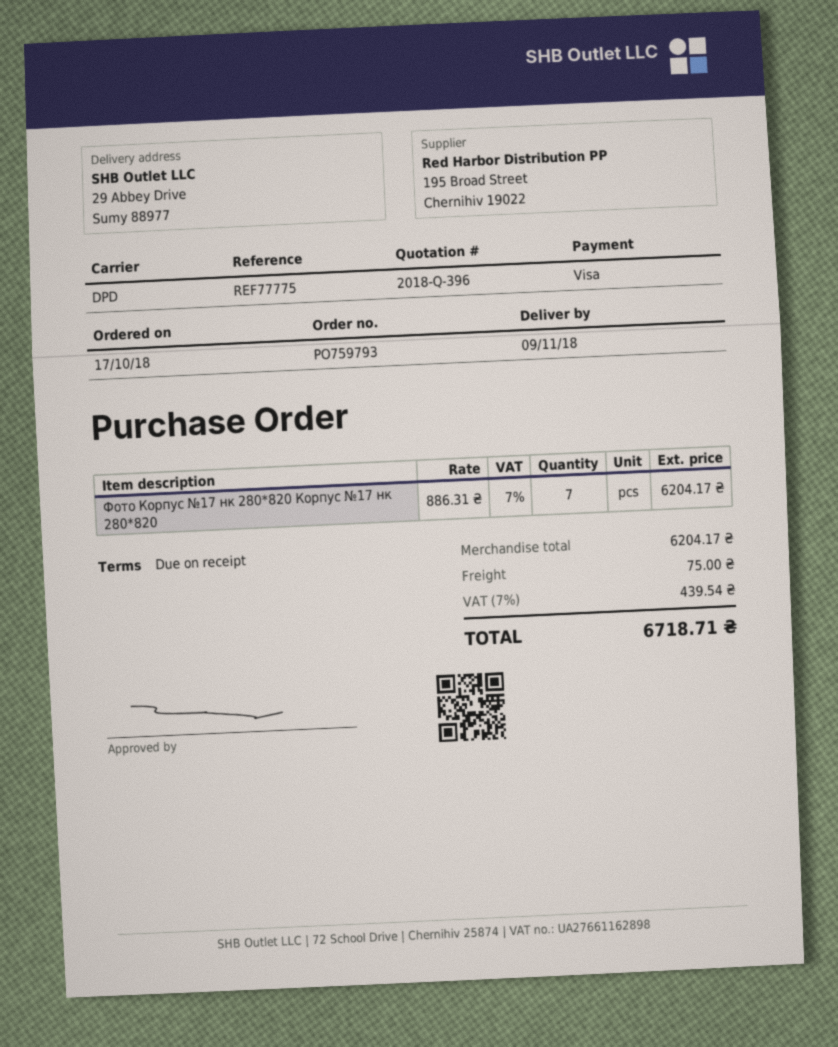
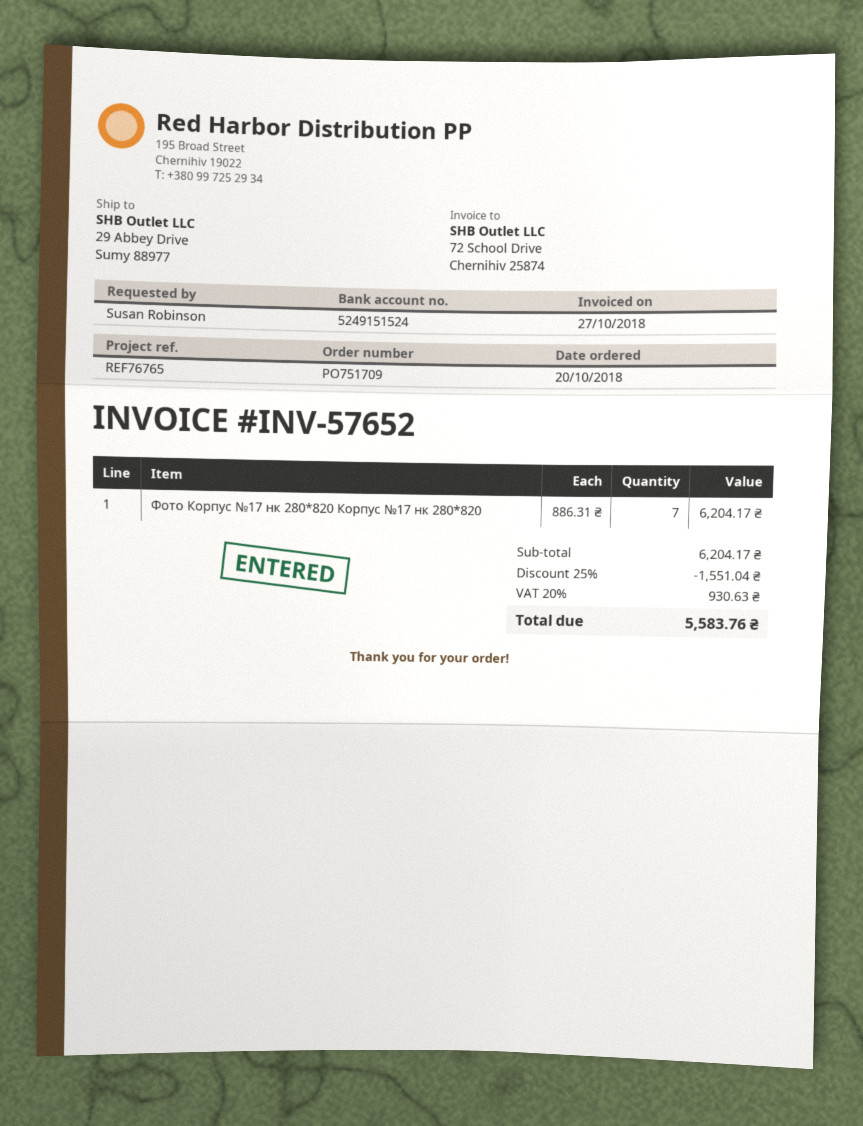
order number: PO759793 -> PO751709
order date: 2018-10-17 -> 2018-10-20
reference: REF77775 -> REF76765
discount: none -> 25% = 1551.04
shipping: 75.00 -> none
tax: 7% = 439.54 -> 20% = 930.63
total: 6718.71 -> 5583.76

